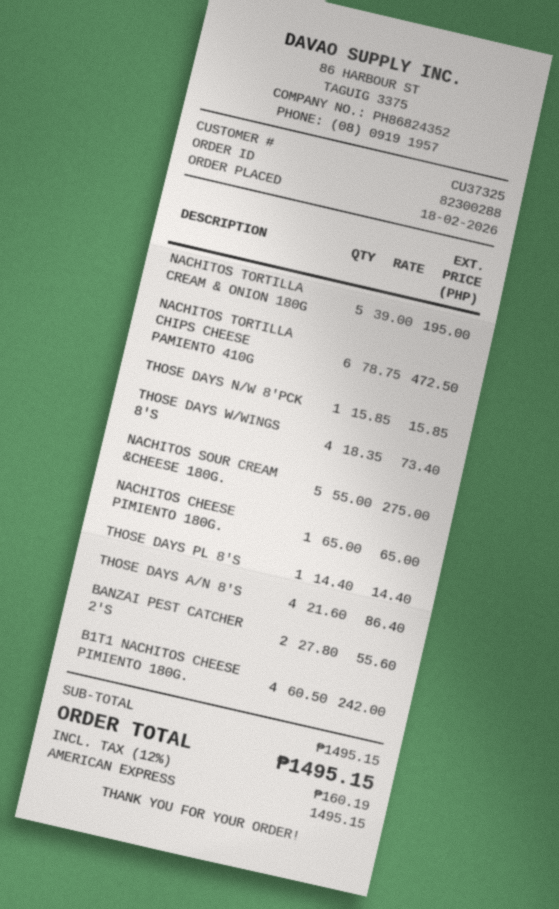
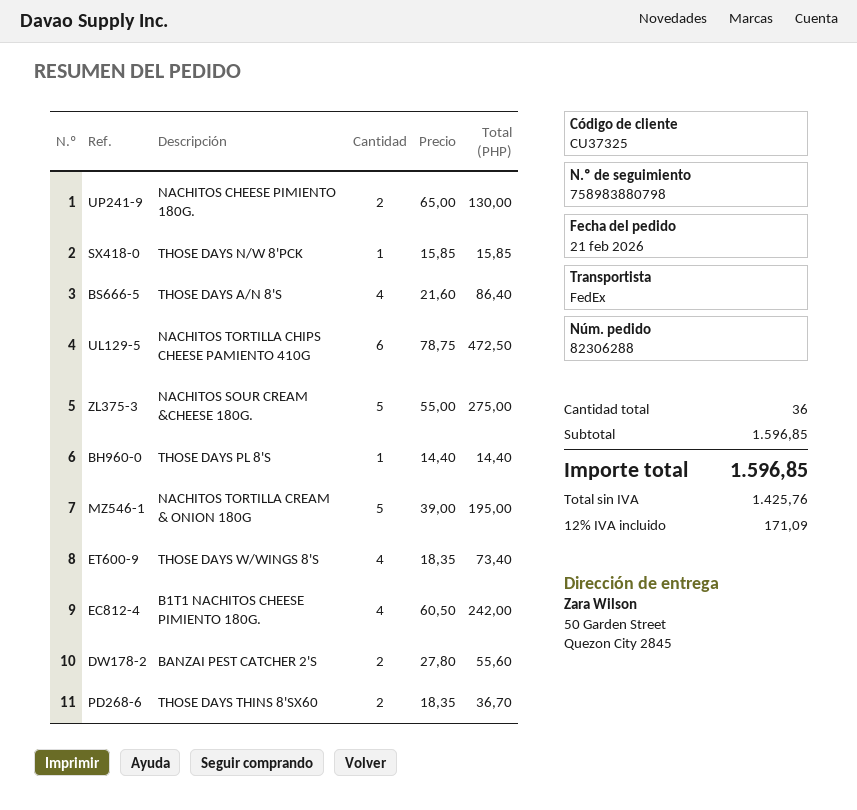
order number: 82300288 -> 82306288
order date: 2026-02-18 -> 2026-02-21
NACHITOS CHEESE PIMIENTO 180G.: 1 x 65.00 = 65.00 -> 2 x 65.00 = 130.00
THOSE DAYS THINS 8'SX60: none -> 2 x 18.35 = 36.70
subtotal: 1495.15 -> 1596.85
tax: 12% = 160.19 -> 12% = 171.09
total: 1495.15 -> 1596.85

